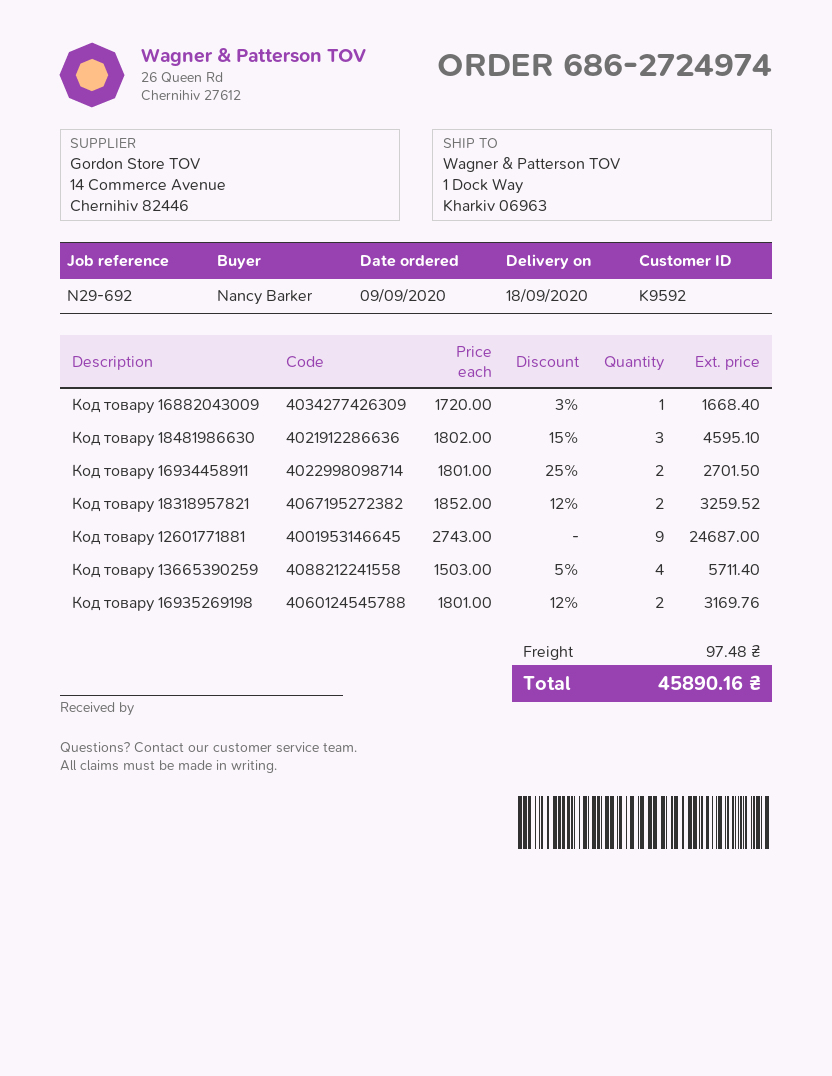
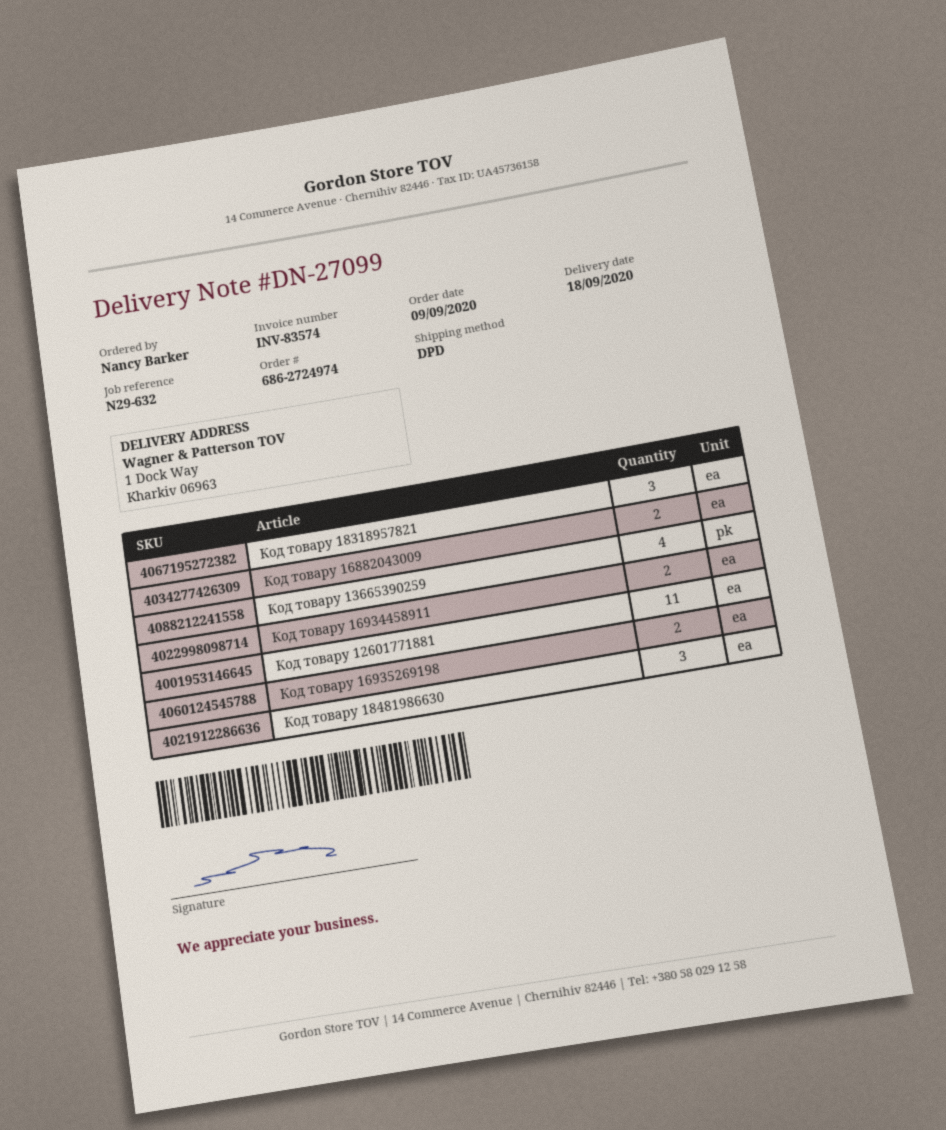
reference: N29-692 -> N29-632
Код товару 16882043009: 1 -> 2
Код товару 18318957821: 2 -> 3
Код товару 12601771881: 9 -> 11

